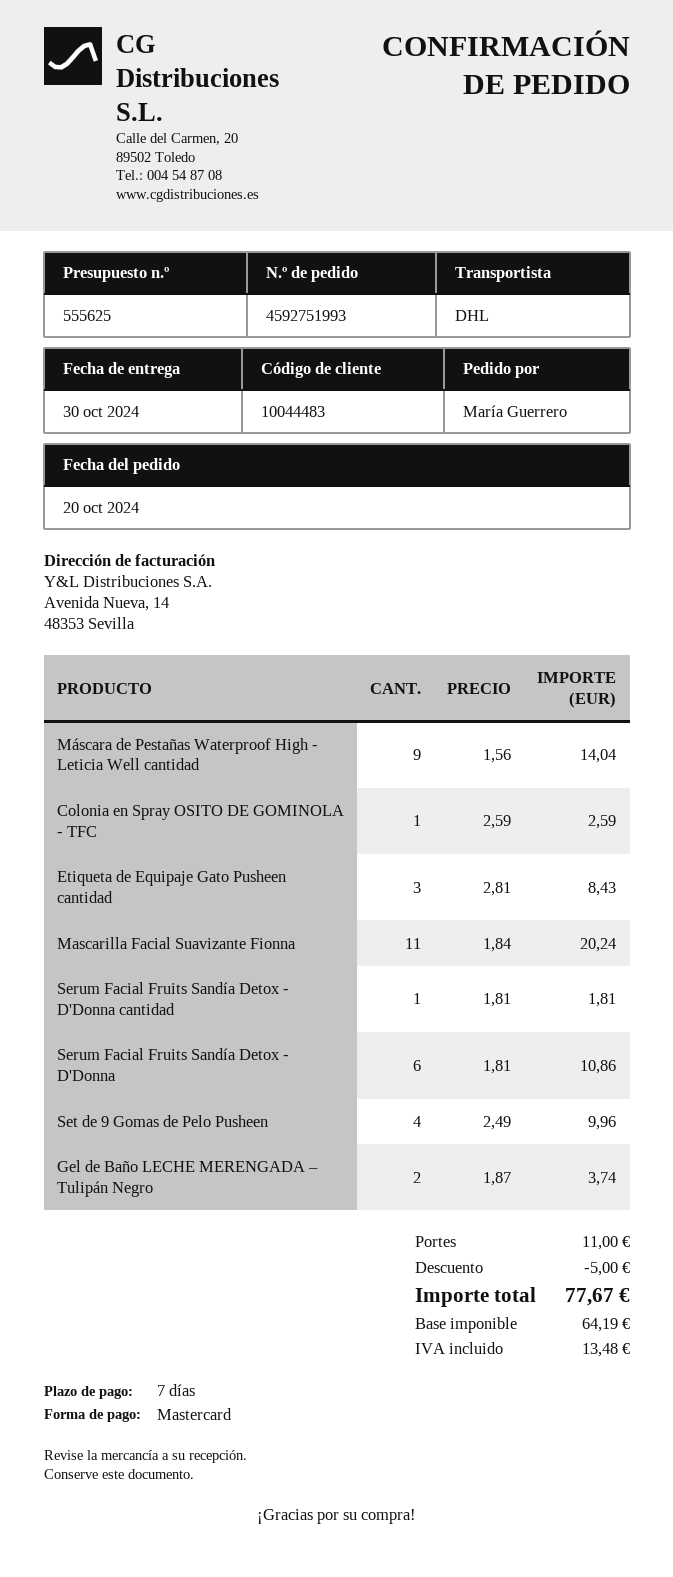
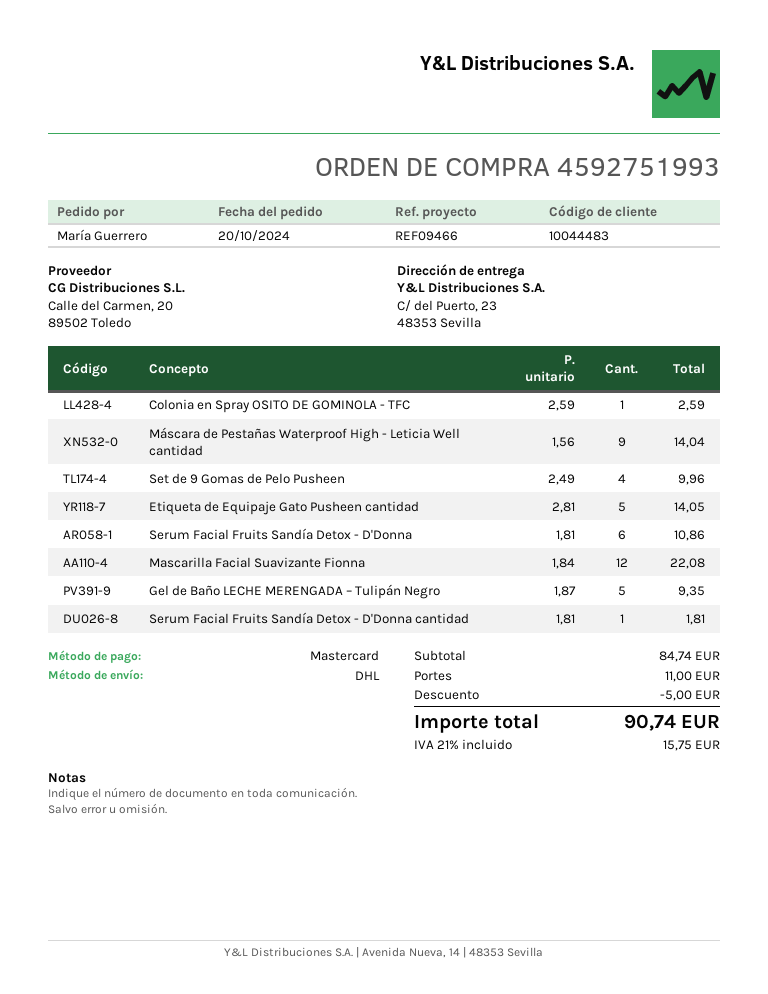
Etiqueta de Equipaje Gato Pusheen cantidad: 3 x 2.81 = 8.43 -> 5 x 2.81 = 14.05
Mascarilla Facial Suavizante Fionna: 11 x 1.84 = 20.24 -> 12 x 1.84 = 22.08
Gel de Baño LECHE MERENGADA – Tulipán Negro: 2 x 1.87 = 3.74 -> 5 x 1.87 = 9.35
tax: 13.48 -> 15.75
total: 77.67 -> 90.74

